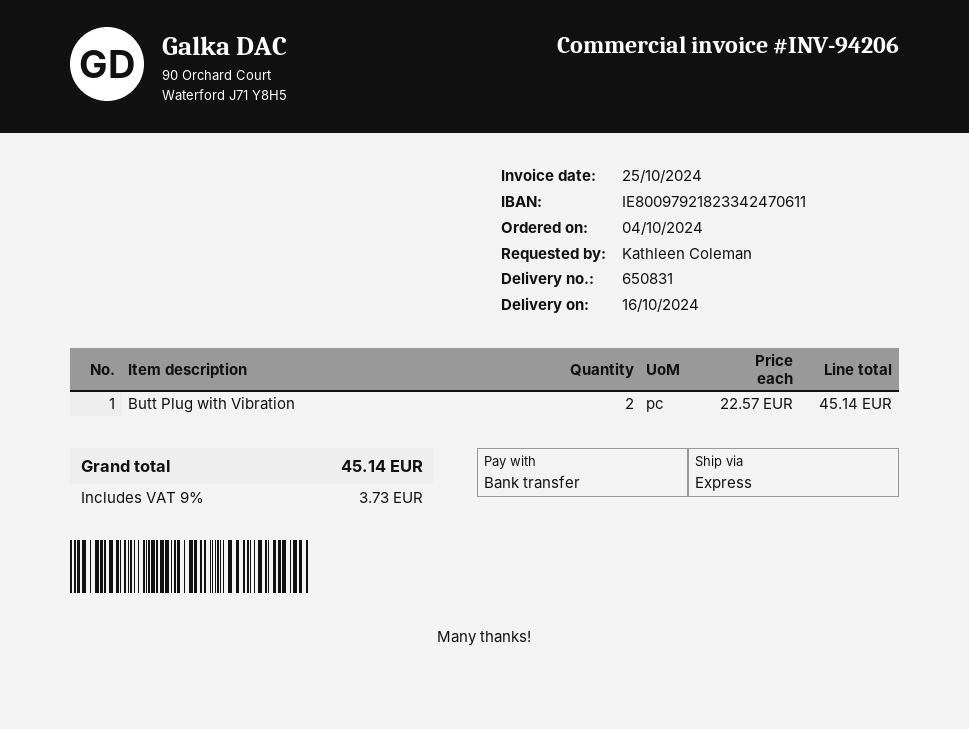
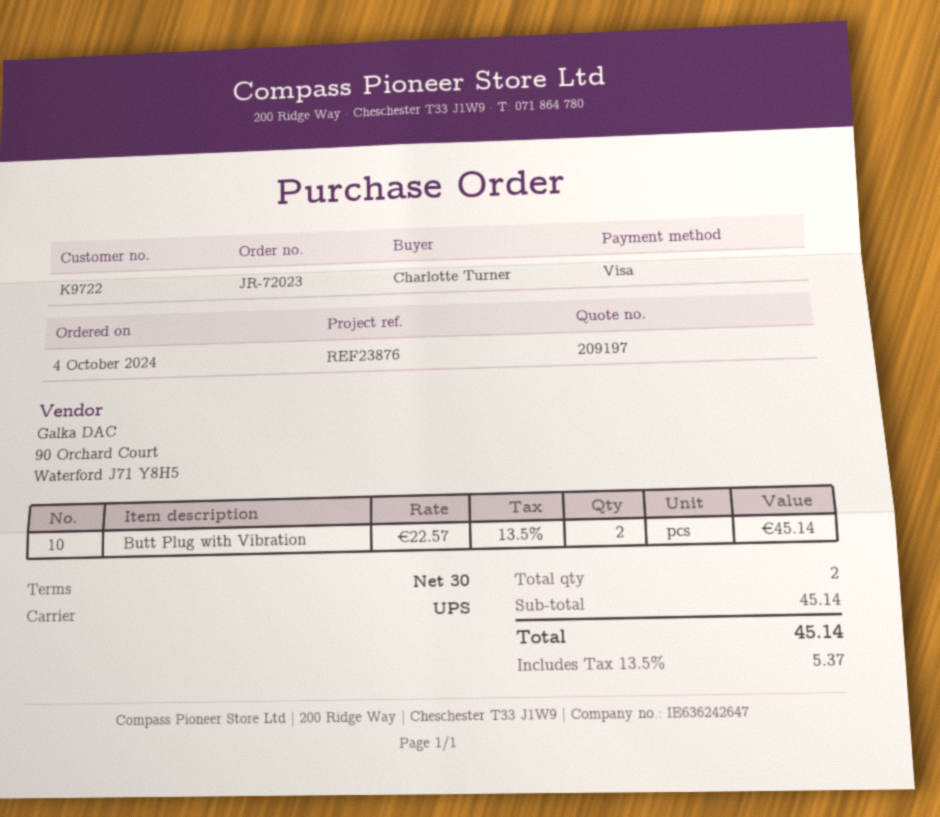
ordered by: Kathleen Coleman -> Charlotte Turner
payment method: bank transfer -> Visa
shipping method: express -> UPS
tax: 9% = 3.73 -> 13.5% = 5.37

